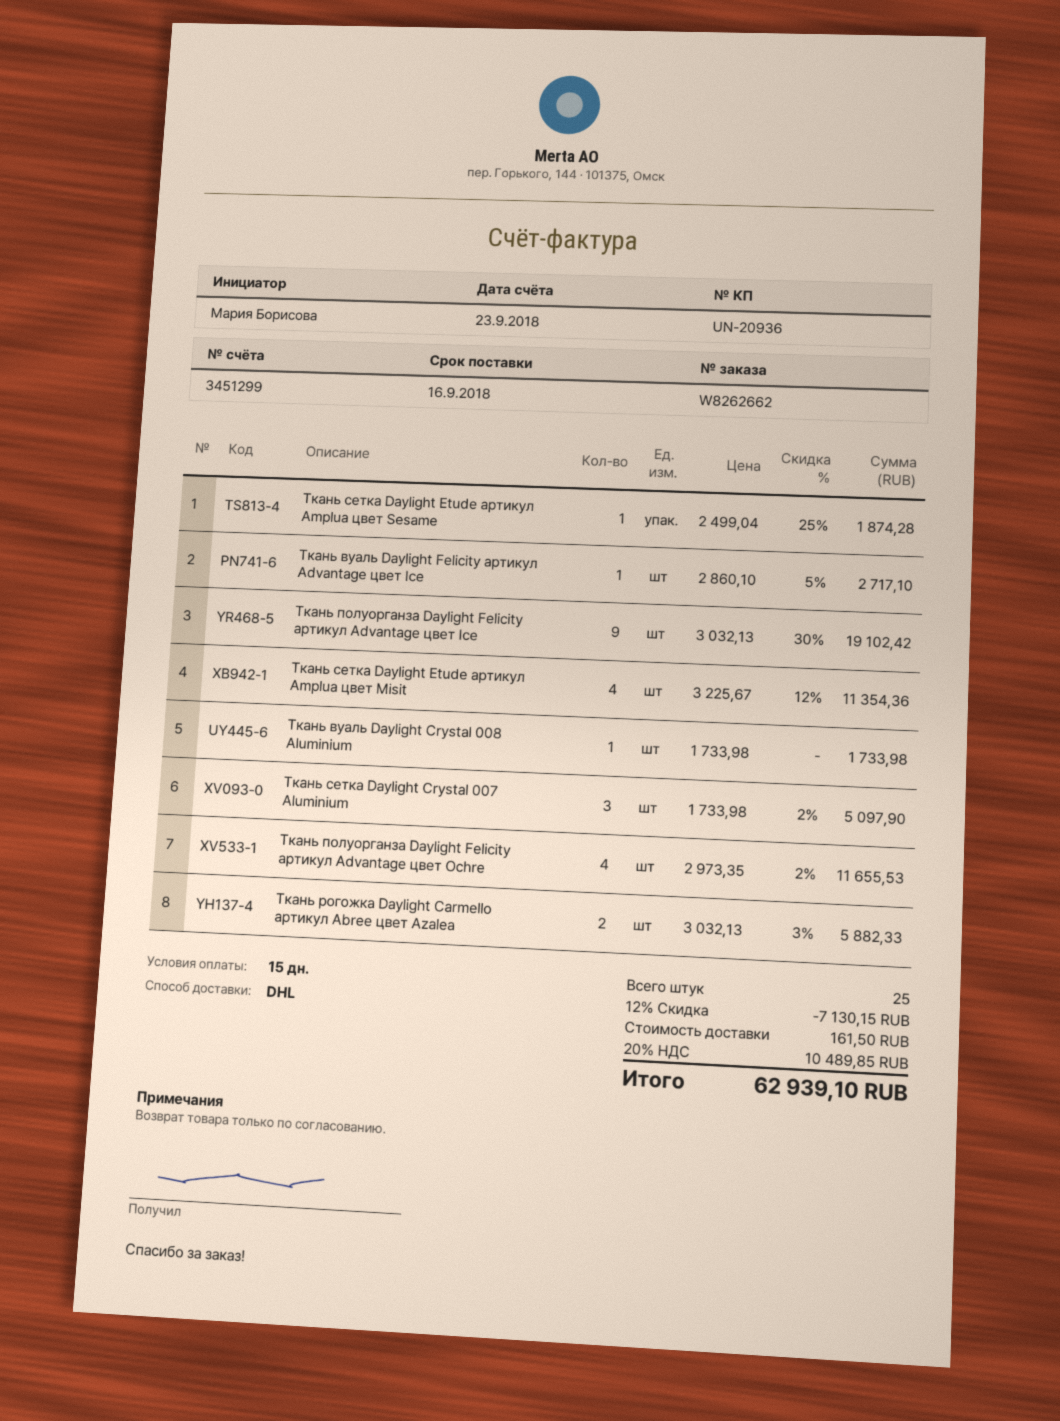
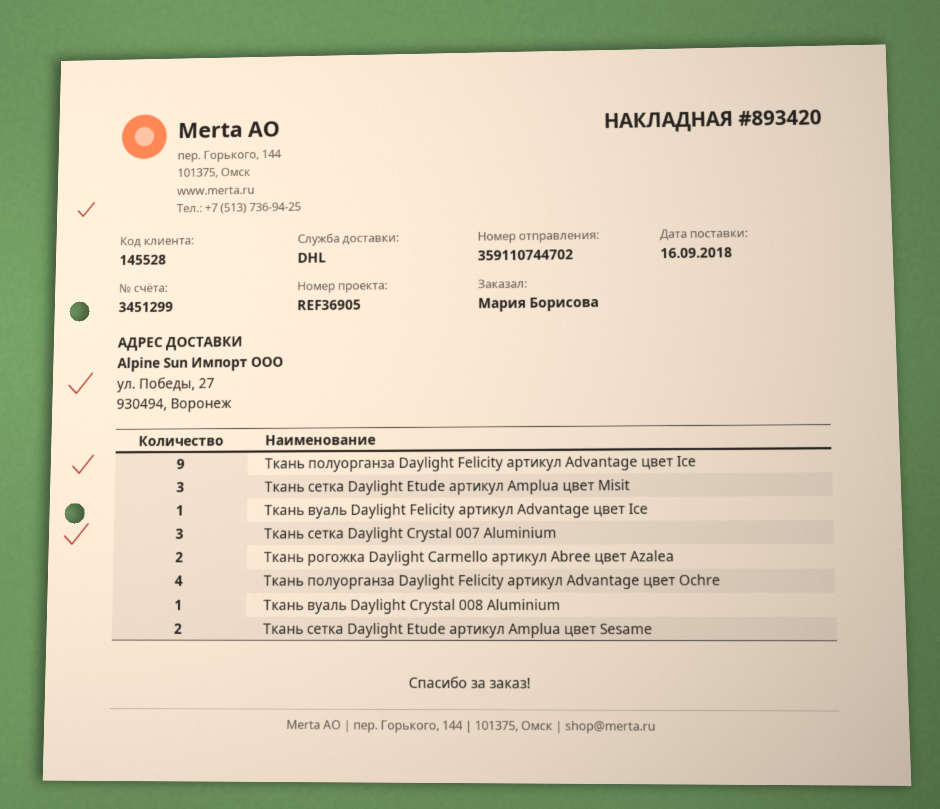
Ткань сетка Daylight Etude артикул Amplua цвет Sesame: 1 -> 2
Ткань сетка Daylight Etude артикул Amplua цвет Misit: 4 -> 3

